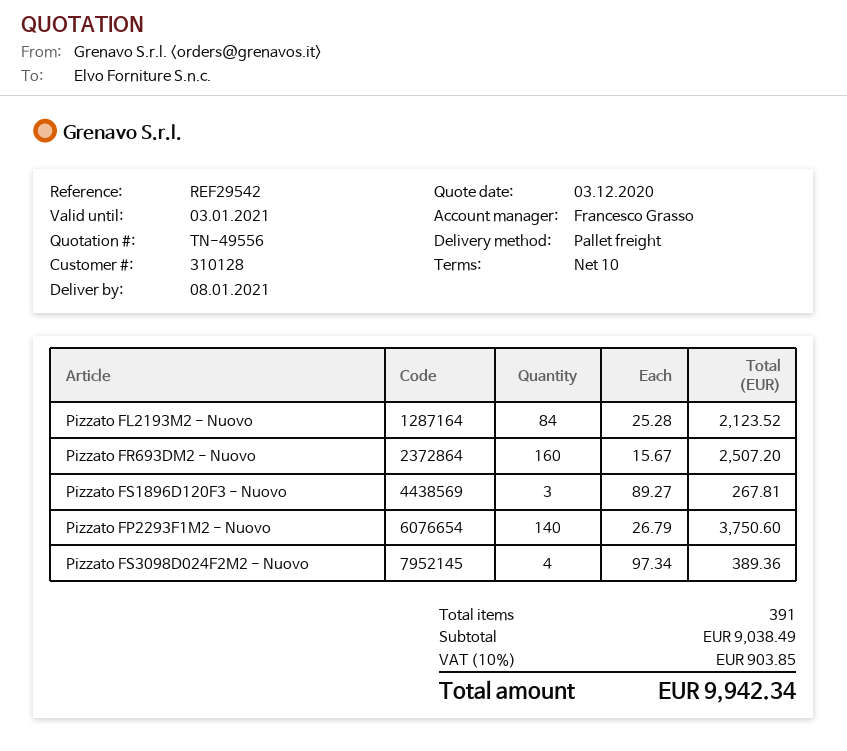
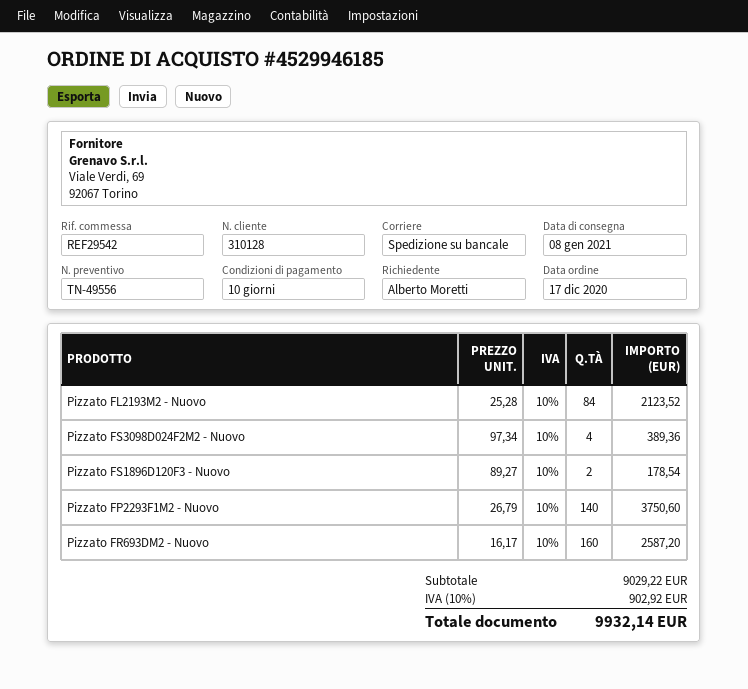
Pizzato FR693DM2 - Nuovo: 160 x 15.67 = 2507.20 -> 160 x 16.17 = 2587.20
Pizzato FS1896D120F3 - Nuovo: 3 x 89.27 = 267.81 -> 2 x 89.27 = 178.54
subtotal: 9038.49 -> 9029.22
tax: 10% = 903.85 -> 10% = 902.92
total: 9942.34 -> 9932.14

